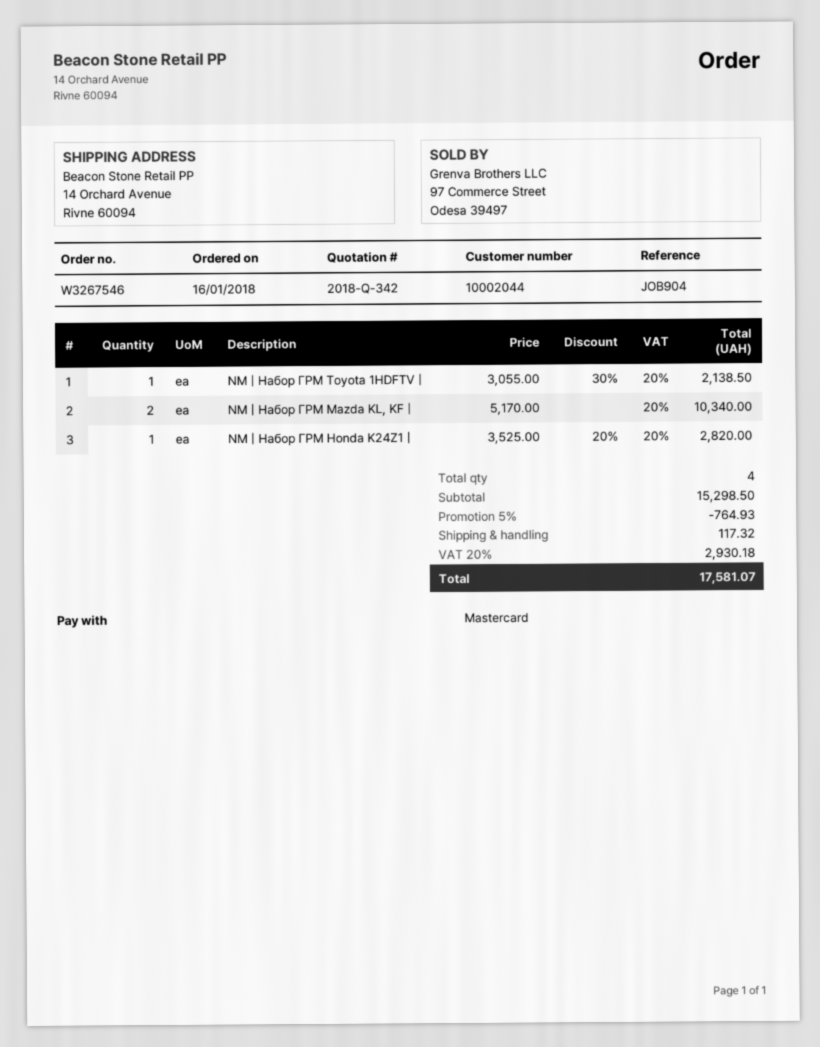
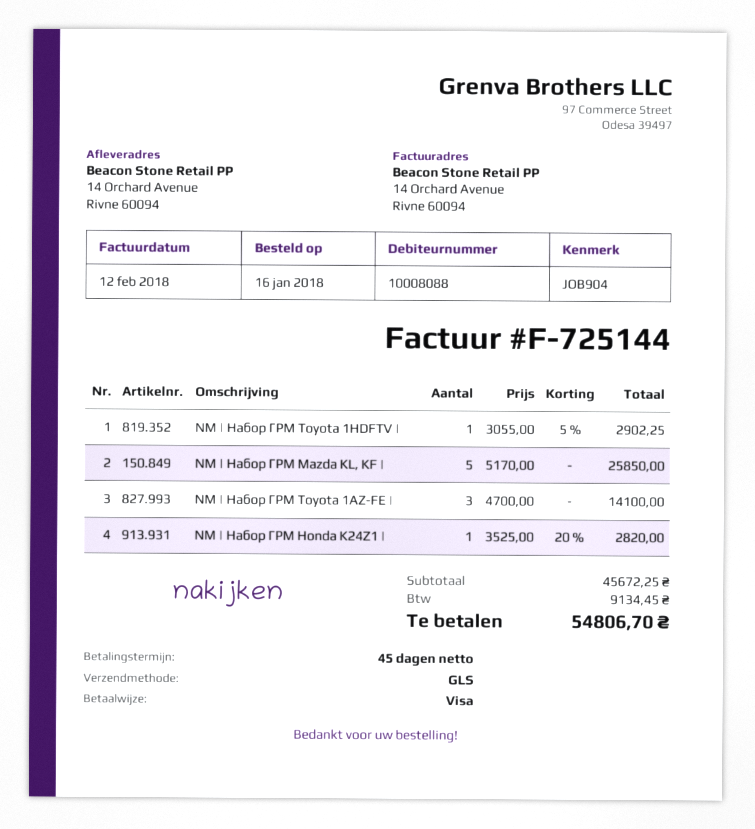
customer number: 10002044 -> 10008088
payment method: Mastercard -> Visa
NM | Набор ГРМ Toyota 1HDFTV |: 1 x 3055.00 - 30% = 2138.50 -> 1 x 3055.00 - 5% = 2902.25
NM | Набор ГРМ Mazda KL, KF |: 2 x 5170.00 = 10340.00 -> 5 x 5170.00 = 25850.00
NM | Набор ГРМ Toyota 1AZ-FE |: none -> 3 x 4700.00 = 14100.00
subtotal: 15298.50 -> 45672.25
discount: 5% = 764.93 -> none
shipping: 117.32 -> none
tax: 2930.18 -> 9134.45
total: 17581.07 -> 54806.70

